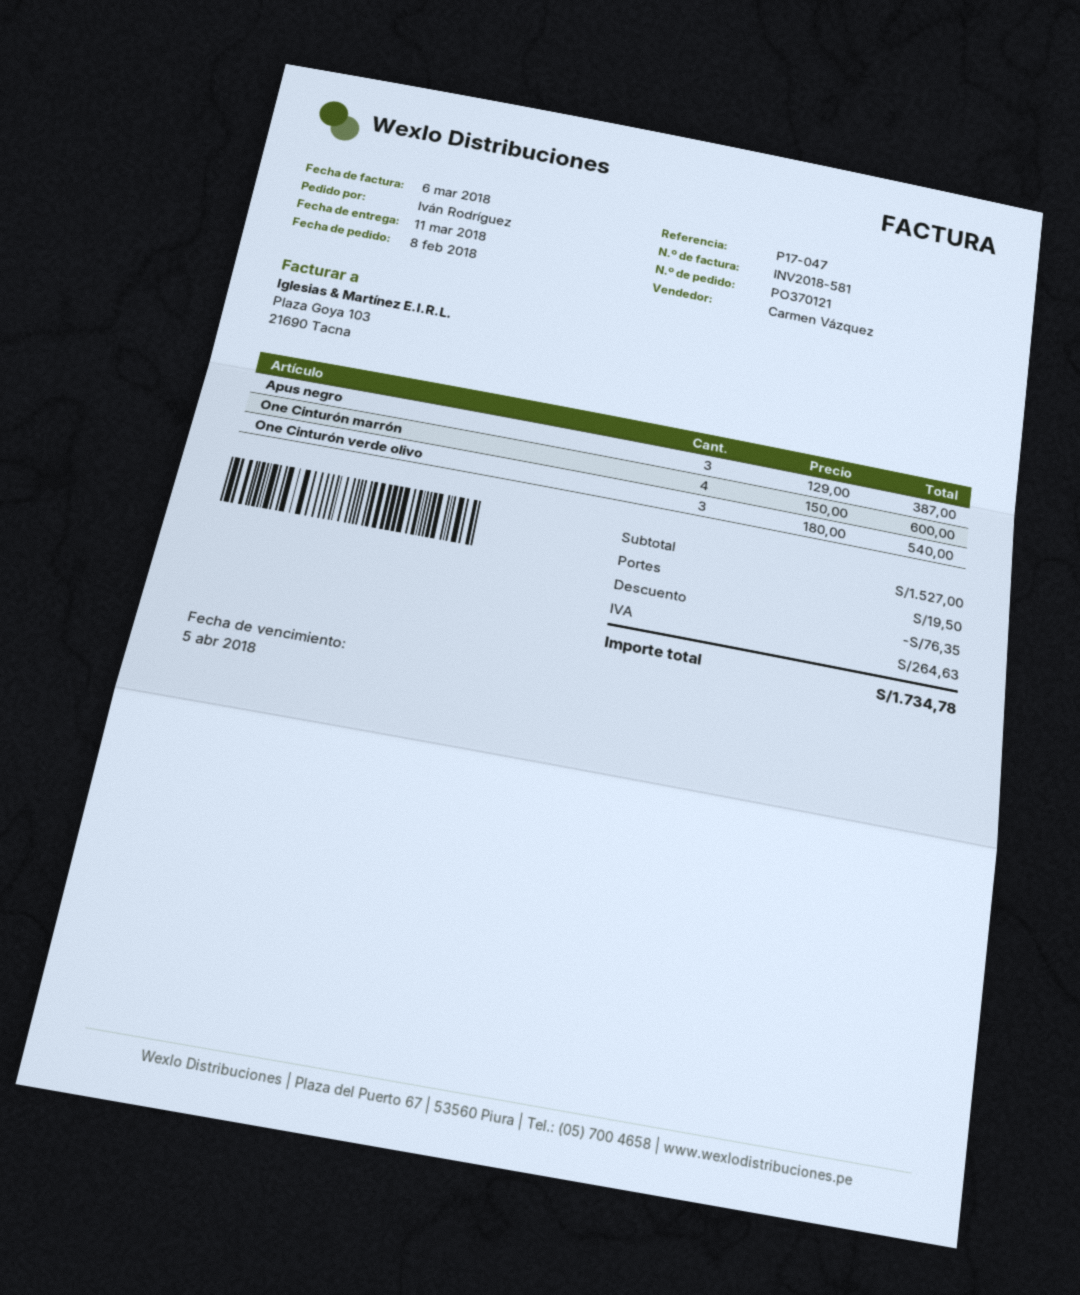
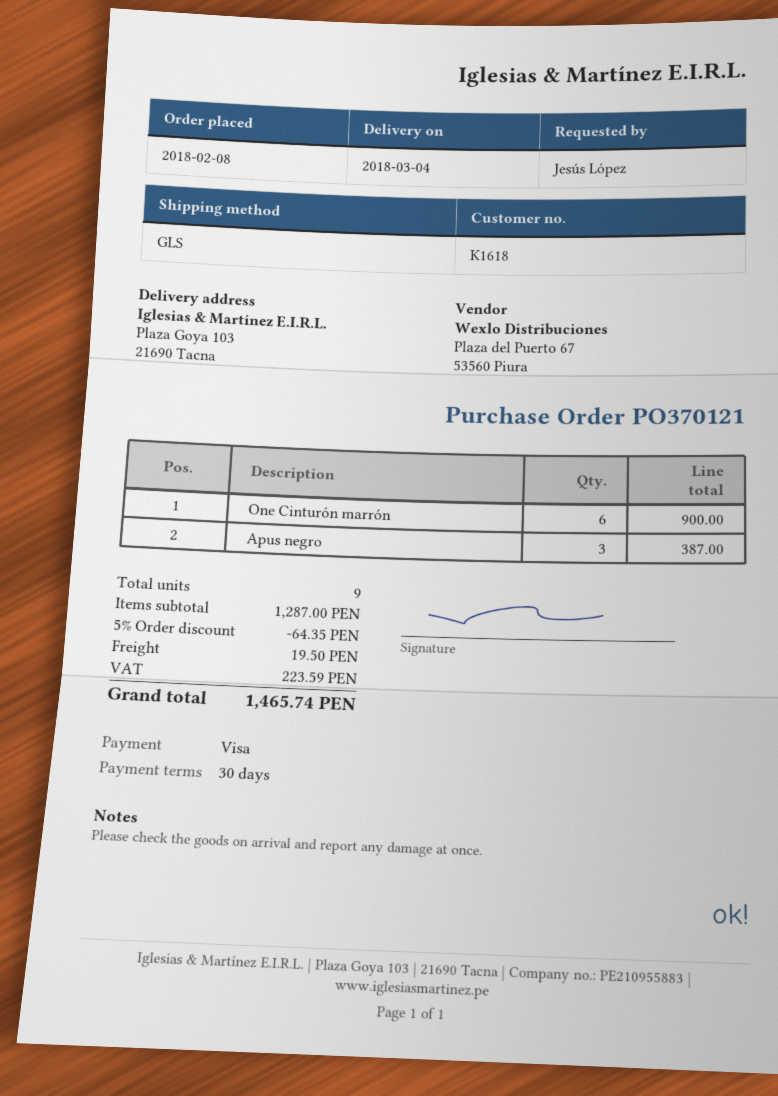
delivery date: 2018-03-11 -> 2018-03-04
ordered by: Iván Rodríguez -> Jesús López
One Cinturón marrón: 4 for 600.00 -> 6 for 900.00
One Cinturón verde olivo: 3 for 540.00 -> none
subtotal: 1527.00 -> 1287.00
discount: 76.35 -> 64.35
tax: 264.63 -> 223.59
total: 1734.78 -> 1465.74

